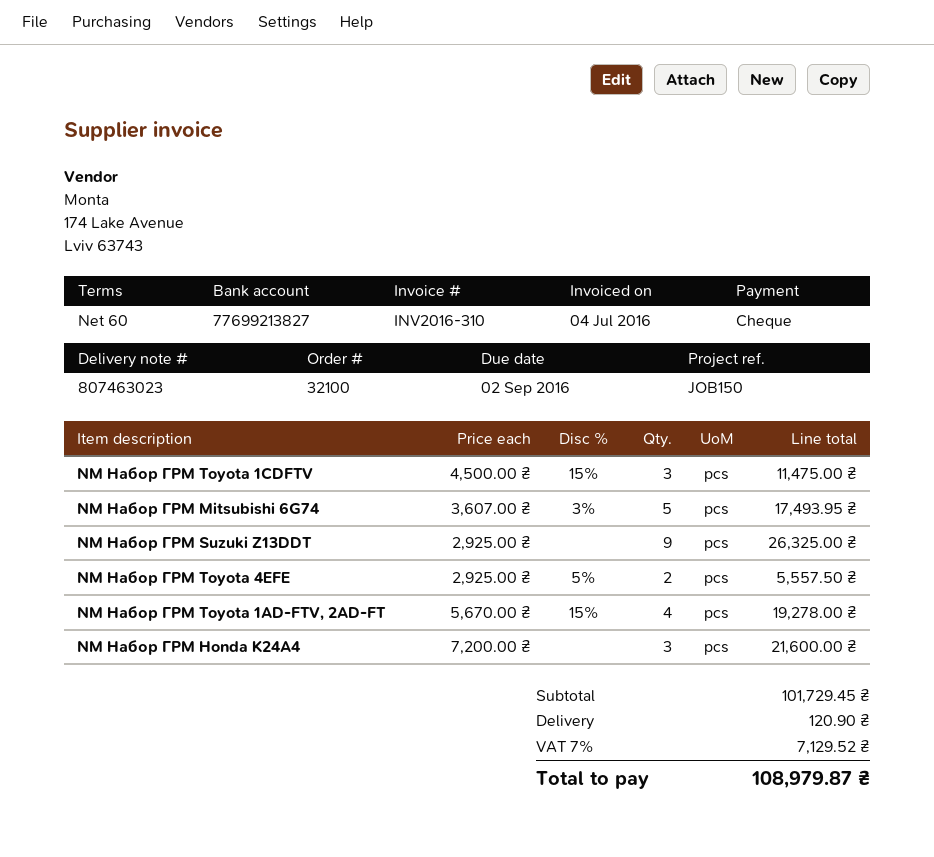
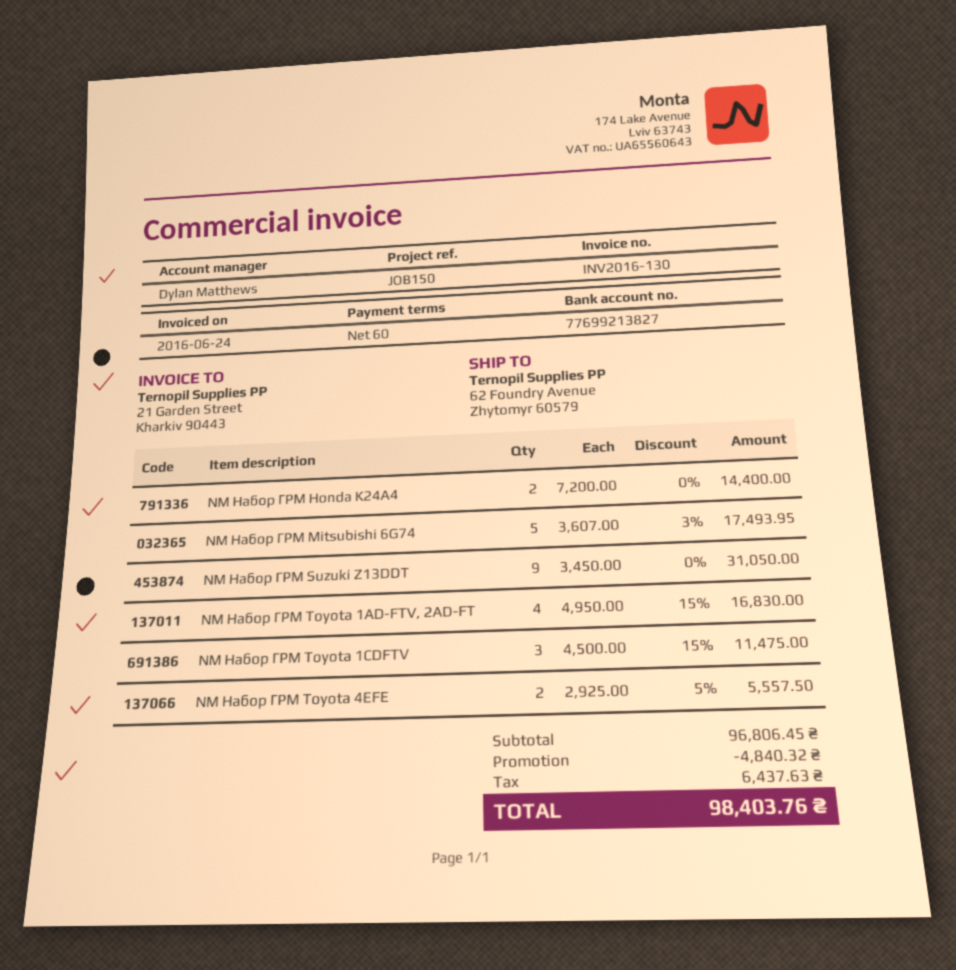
invoice number: INV2016-310 -> INV2016-130
invoice date: 2016-07-04 -> 2016-06-24
NM Набор ГРМ Suzuki Z13DDT: 9 x 2925.00 = 26325.00 -> 9 x 3450.00 = 31050.00
NM Набор ГРМ Toyota 1AD-FTV, 2AD-FT: 4 x 5670.00 - 15% = 19278.00 -> 4 x 4950.00 - 15% = 16830.00
NM Набор ГРМ Honda K24A4: 3 x 7200.00 = 21600.00 -> 2 x 7200.00 = 14400.00
subtotal: 101729.45 -> 96806.45
discount: none -> 4840.32
shipping: 120.90 -> none
tax: 7129.52 -> 6437.63
total: 108979.87 -> 98403.76

